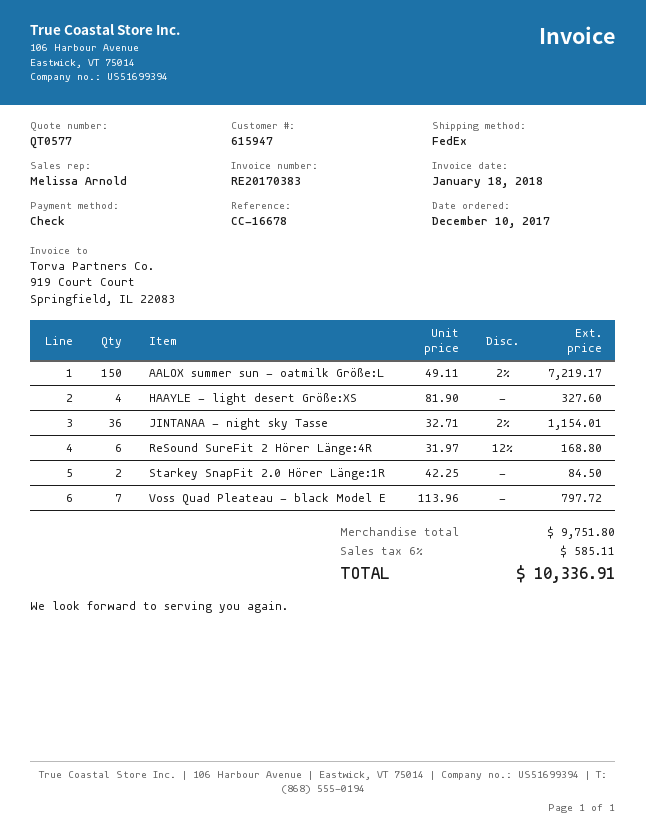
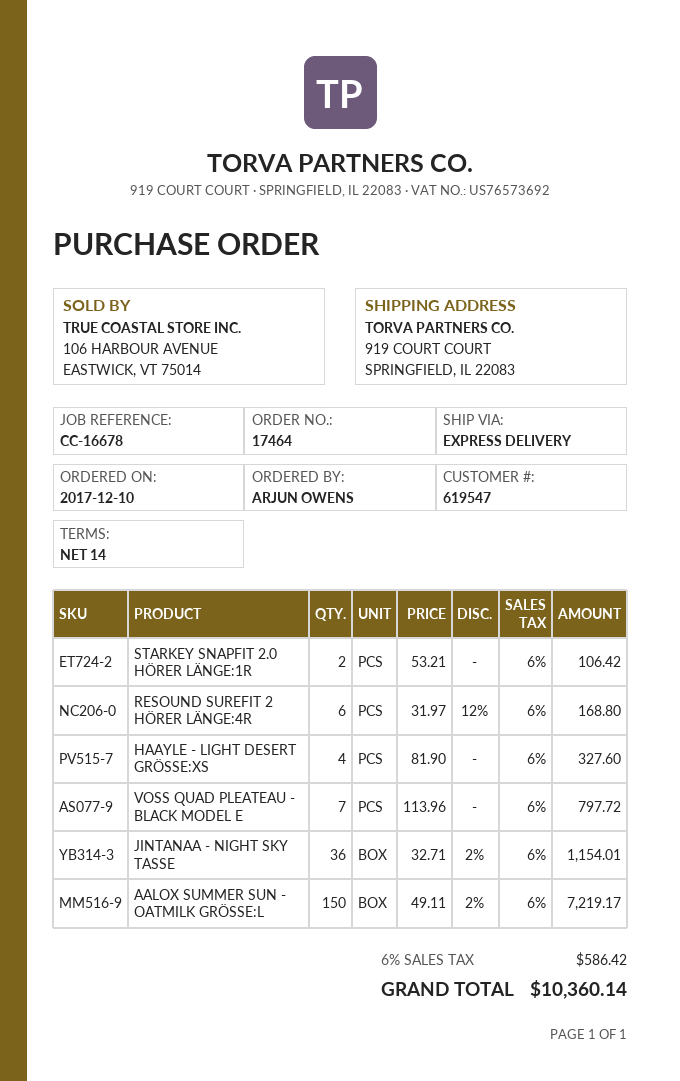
customer number: 615947 -> 619547
shipping method: FedEx -> express
Starkey SnapFit 2.0 Hörer Länge:1R: 2 x 42.25 = 84.50 -> 2 x 53.21 = 106.42
tax: 6% = 585.11 -> 6% = 586.42
total: 10336.91 -> 10360.14

